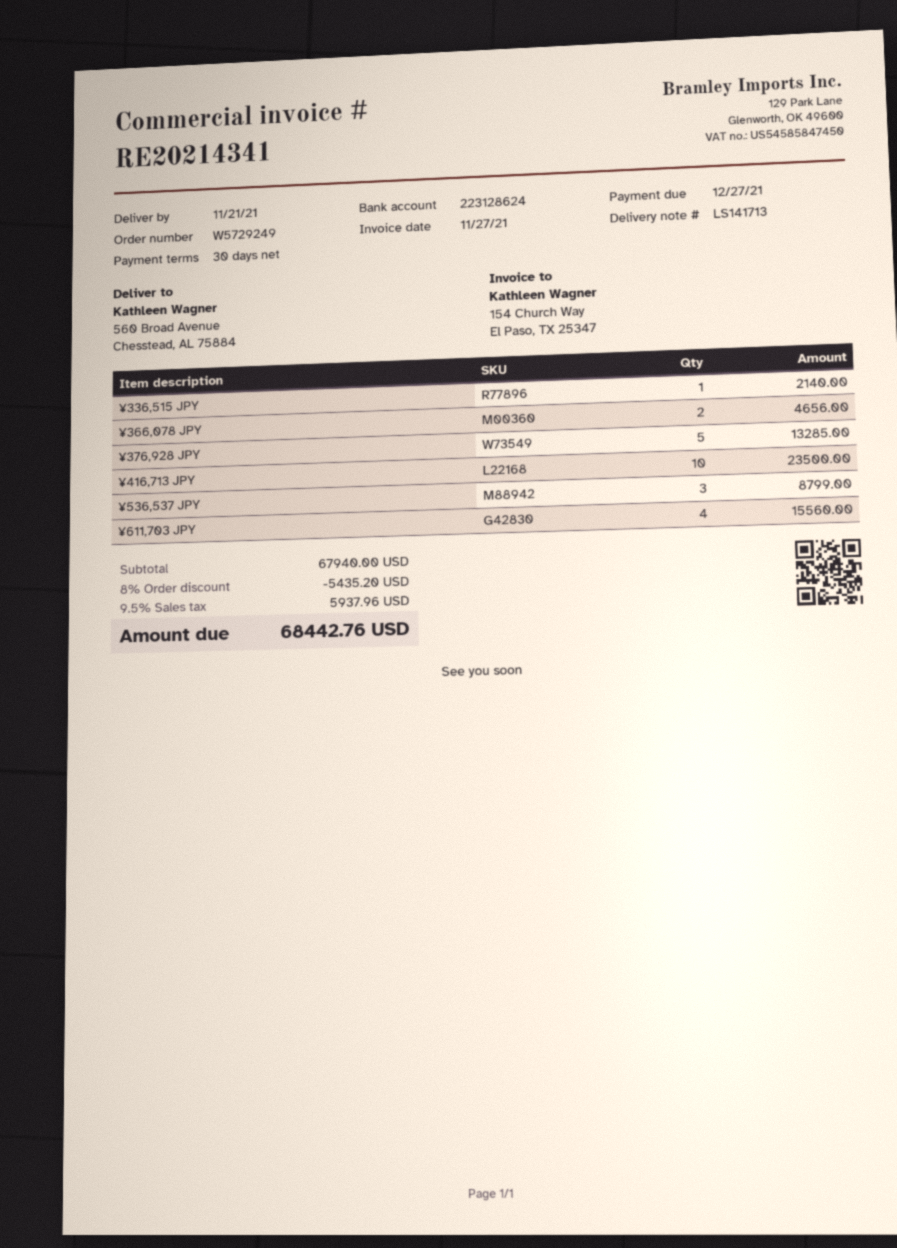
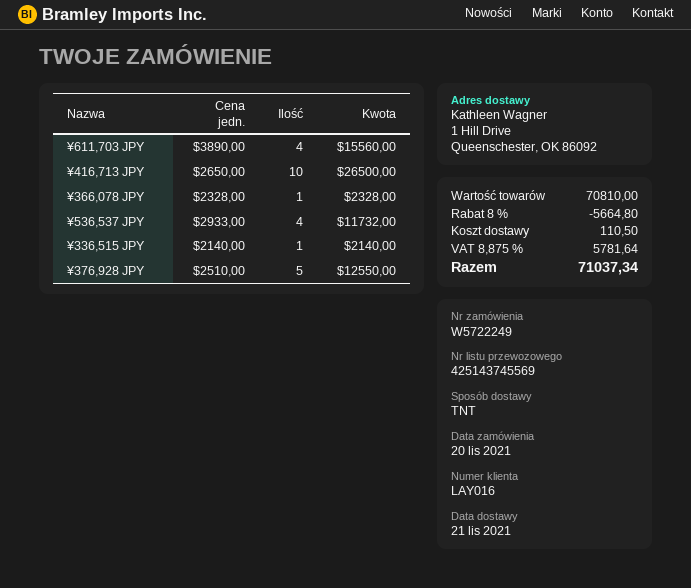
order number: W5729249 -> W5722249
ship to: 560 Broad Avenue, Chesstead, AL 75884 -> 1 Hill Drive, Queenschester, OK 86092
¥366,078 JPY: 2 for 4656.00 -> 1 for 2328.00
¥376,928 JPY: 5 for 13285.00 -> 5 for 12550.00
¥416,713 JPY: 10 for 23500.00 -> 10 for 26500.00
¥536,537 JPY: 3 for 8799.00 -> 4 for 11732.00
subtotal: 67940.00 -> 70810.00
discount: 8% = 5435.20 -> 8% = 5664.80
shipping: none -> 110.50
tax: 9.5% = 5937.96 -> 8.875% = 5781.64
total: 68442.76 -> 71037.34

